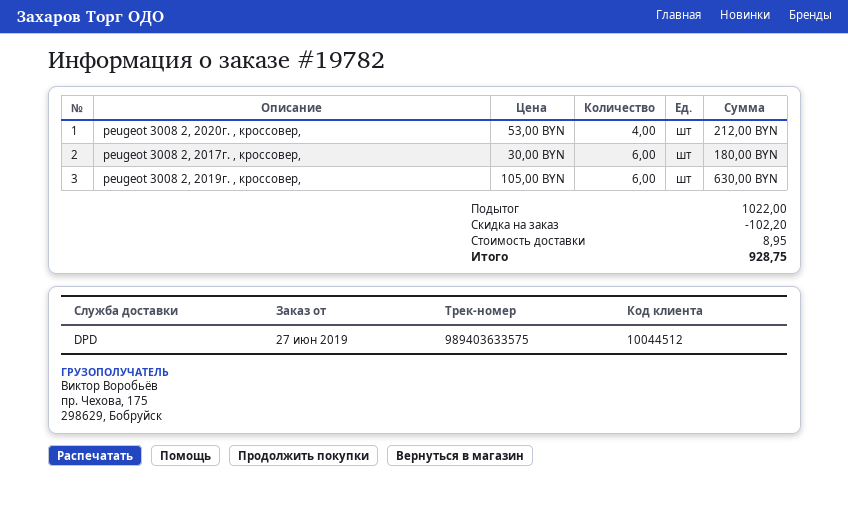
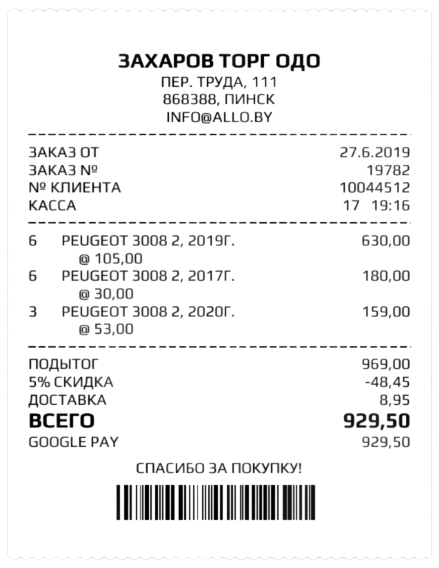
peugeot 3008 2, 2020г. , кроссовер,: 4 x 53.00 = 212.00 -> 3 x 53.00 = 159.00
subtotal: 1022.00 -> 969.00
discount: 102.20 -> 48.45
total: 928.75 -> 929.50

